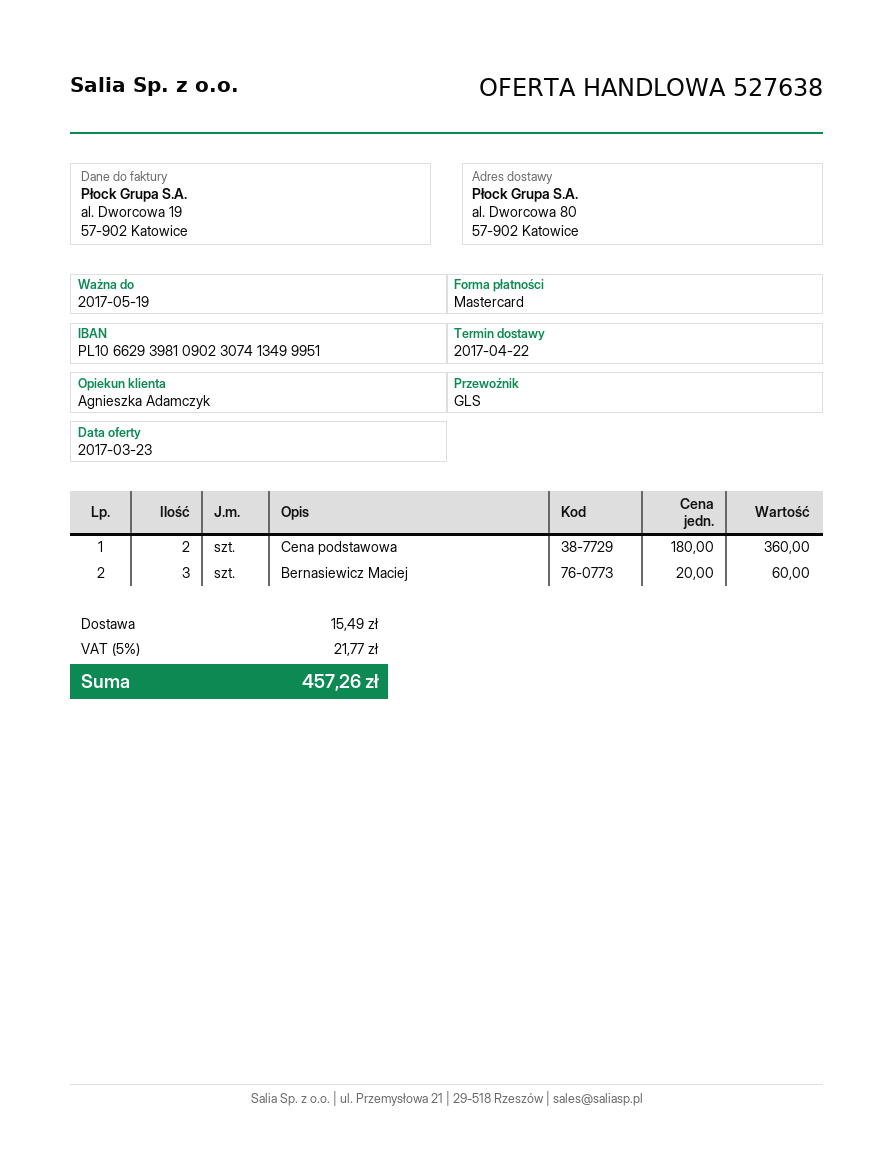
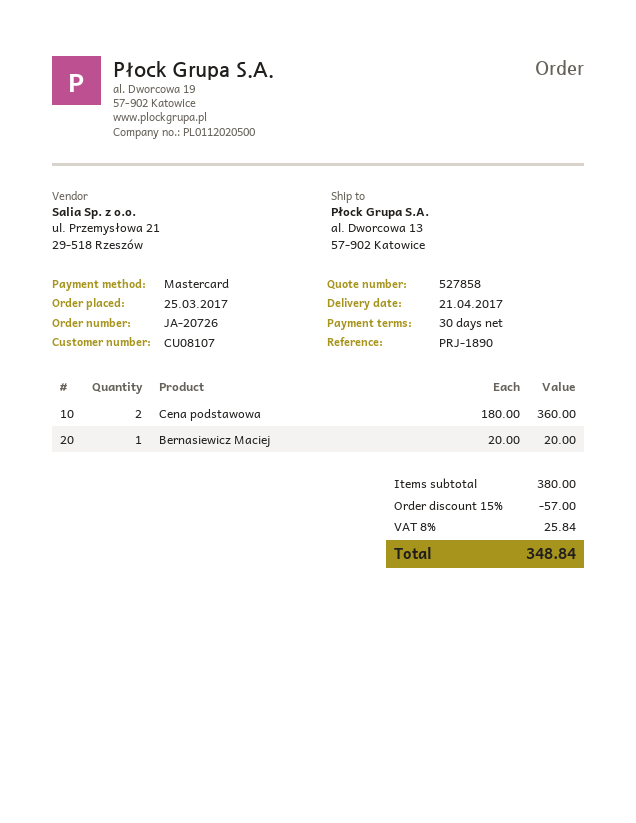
quote number: 527638 -> 527858
delivery date: 2017-04-22 -> 2017-04-21
ship to: al. Dworcowa 80, 57-902 Katowice -> al. Dworcowa 13, 57-902 Katowice
Bernasiewicz Maciej: 3 x 20.00 = 60.00 -> 1 x 20.00 = 20.00
discount: none -> 15% = 57.00
shipping: 15.49 -> none
tax: 5% = 21.77 -> 8% = 25.84
total: 457.26 -> 348.84

